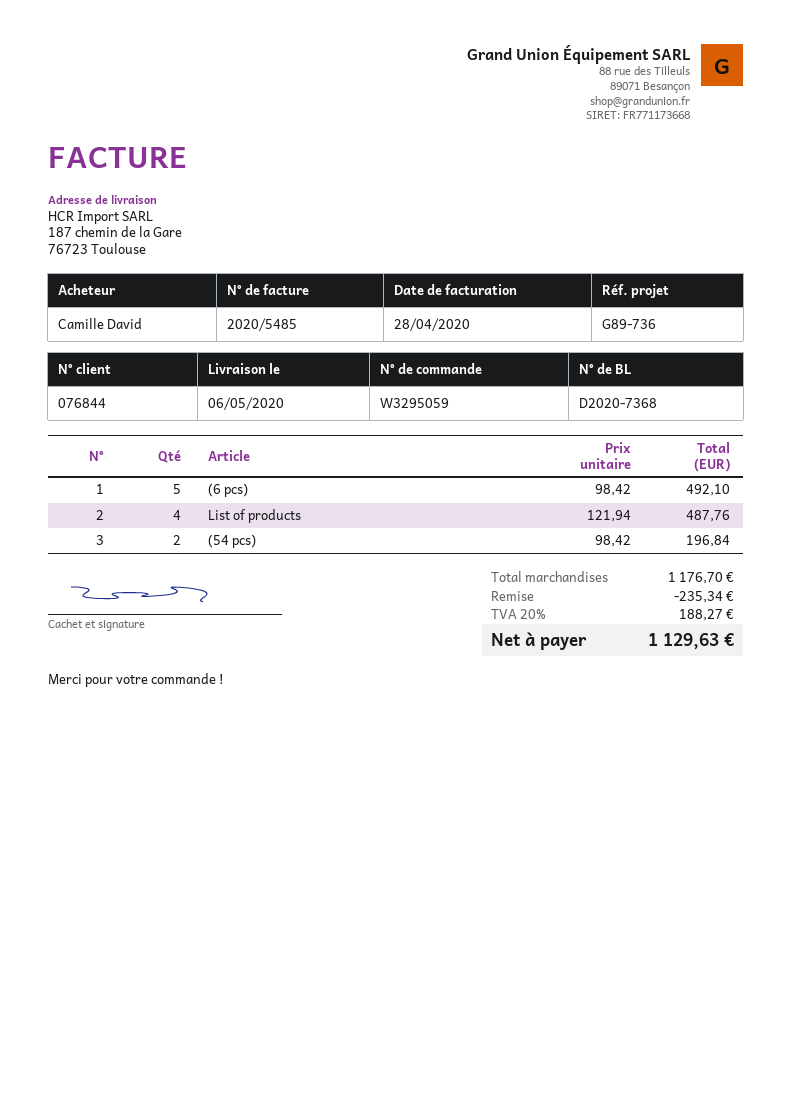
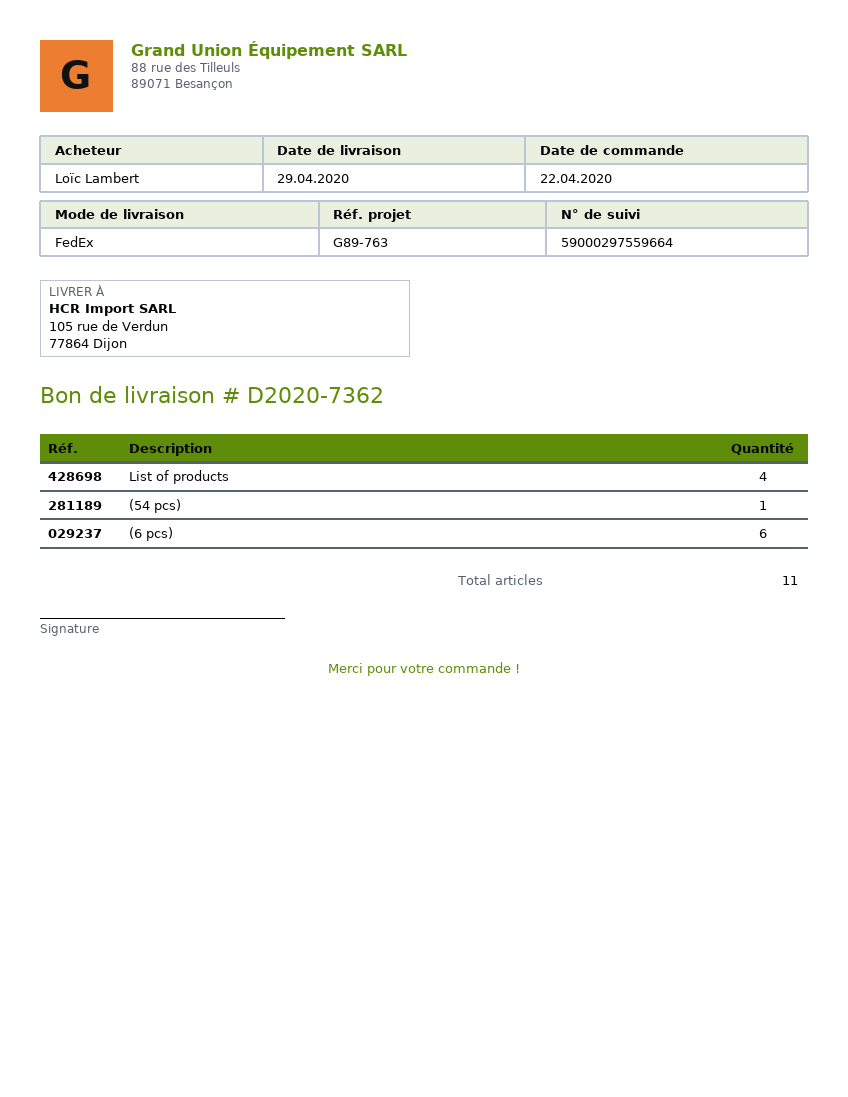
delivery note number: D2020-7368 -> D2020-7362
delivery date: 2020-05-06 -> 2020-04-29
reference: G89-736 -> G89-763
ordered by: Camille David -> Loïc Lambert
ship to: 187 chemin de la Gare, 76723 Toulouse -> 105 rue de Verdun, 77864 Dijon
(6 pcs): 5 -> 6
(54 pcs): 2 -> 1

